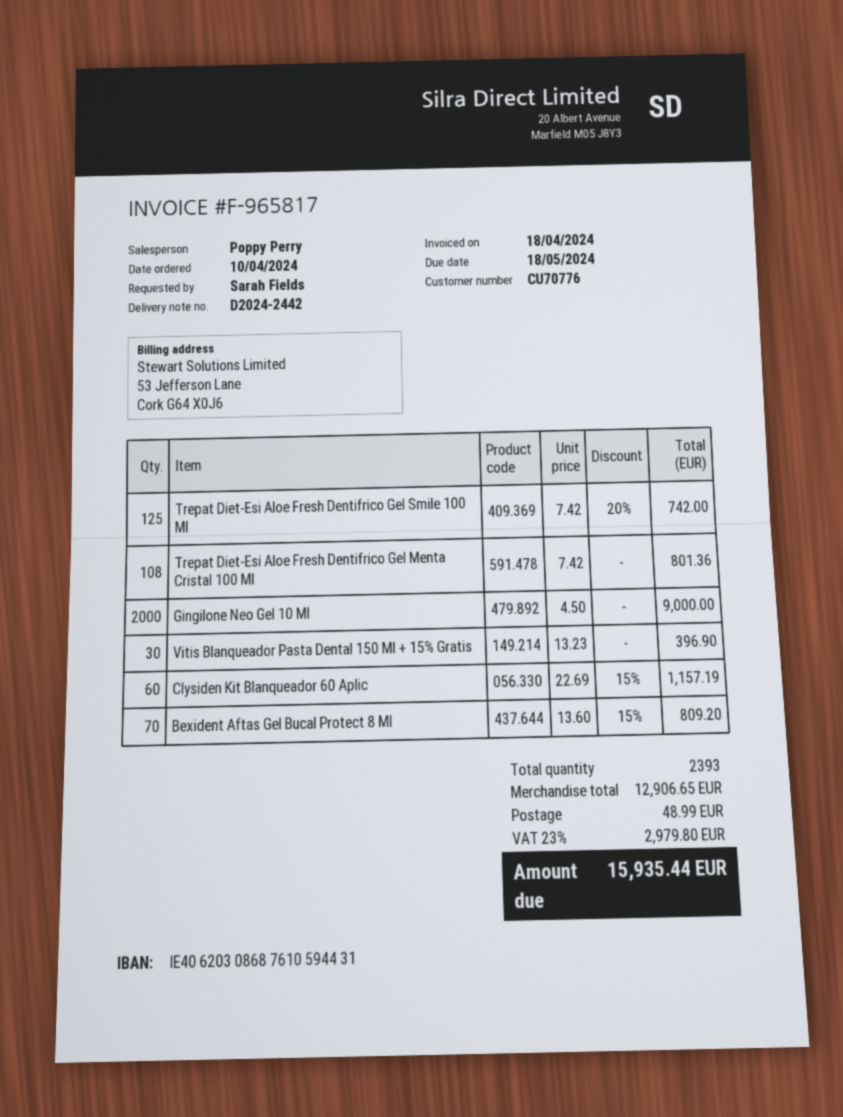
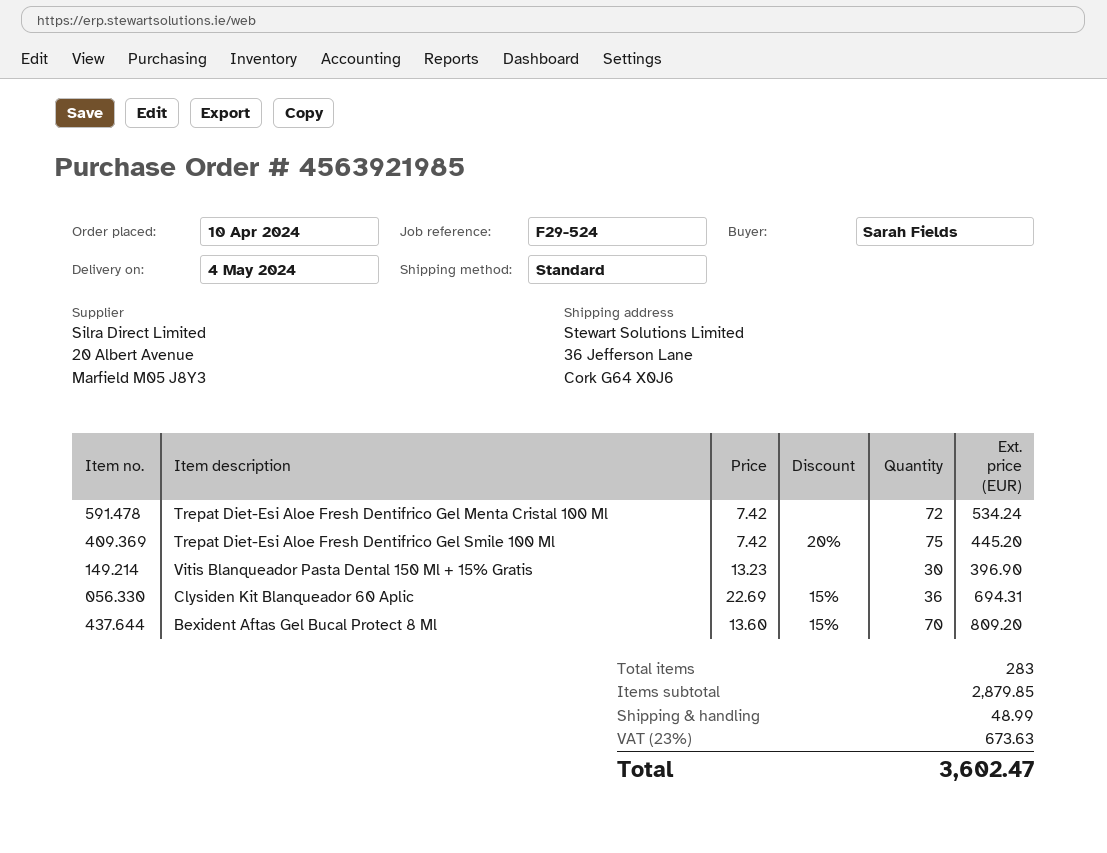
Trepat Diet-Esi Aloe Fresh Dentifrico Gel Smile 100 Ml: 125 x 7.42 - 20% = 742.00 -> 75 x 7.42 - 20% = 445.20
Trepat Diet-Esi Aloe Fresh Dentifrico Gel Menta Cristal 100 Ml: 108 x 7.42 = 801.36 -> 72 x 7.42 = 534.24
Gingilone Neo Gel 10 Ml: 2000 x 4.50 = 9000.00 -> none
Clysiden Kit Blanqueador 60 Aplic: 60 x 22.69 - 15% = 1157.19 -> 36 x 22.69 - 15% = 694.31
total quantity: 2393 -> 283
subtotal: 12906.65 -> 2879.85
tax: 23% = 2979.80 -> 23% = 673.63
total: 15935.44 -> 3602.47

